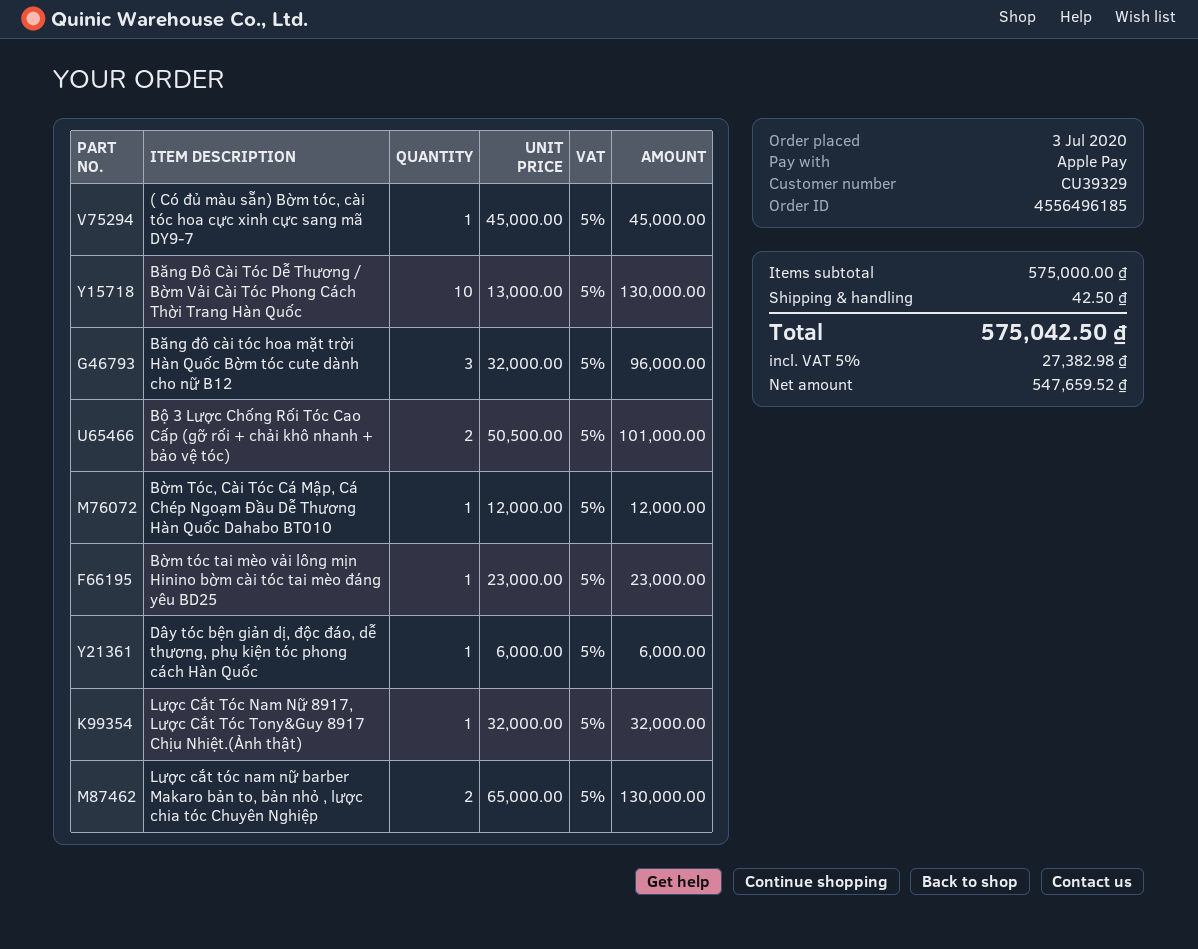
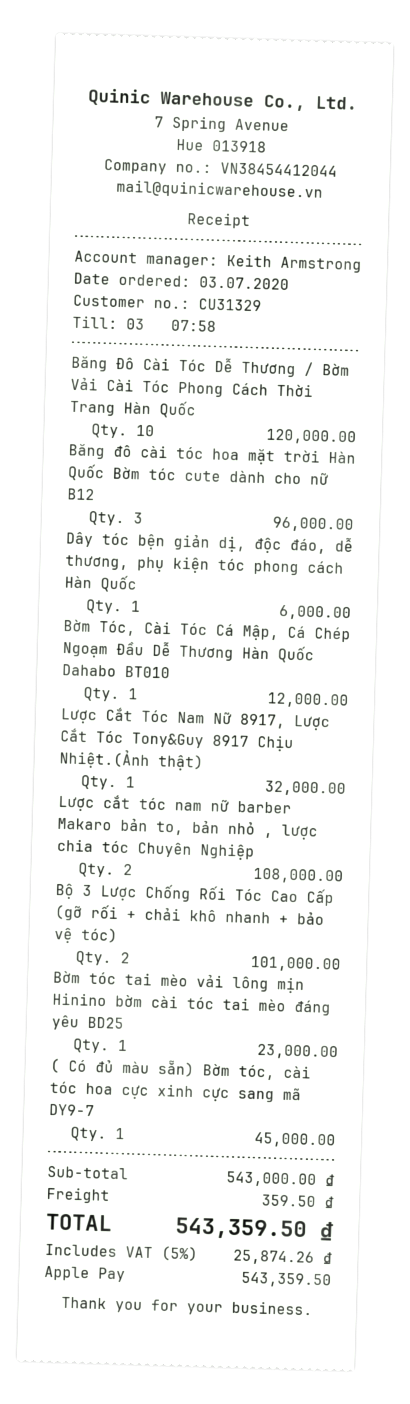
customer number: CU39329 -> CU31329
Băng Đô Cài Tóc Dễ Thương / Bờm Vải Cài Tóc Phong Cách Thời Trang Hàn Quốc: 10 for 130000.00 -> 10 for 120000.00
Lược cắt tóc nam nữ barber Makaro bản to, bản nhỏ , lược chia tóc Chuyên Nghiệp: 2 for 130000.00 -> 2 for 108000.00
subtotal: 575000.00 -> 543000.00
shipping: 42.50 -> 359.50
tax: 5% = 27382.98 -> 5% = 25874.26
total: 575042.50 -> 543359.50

